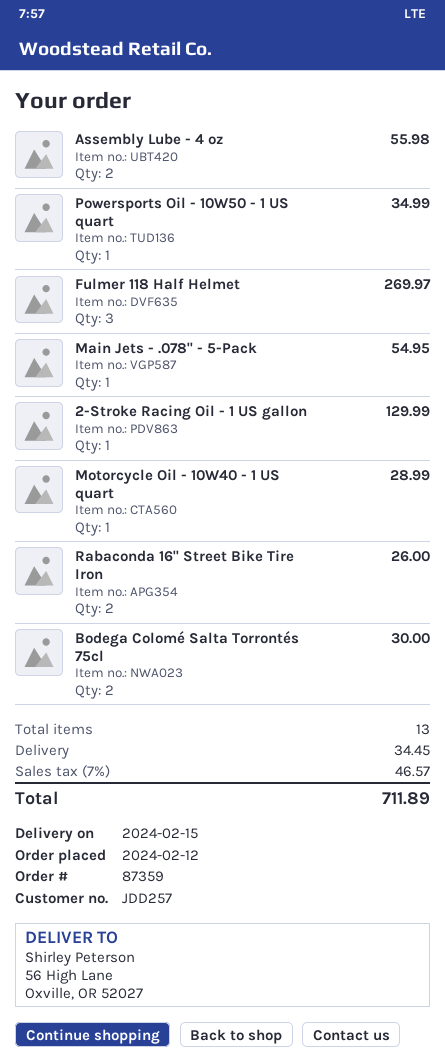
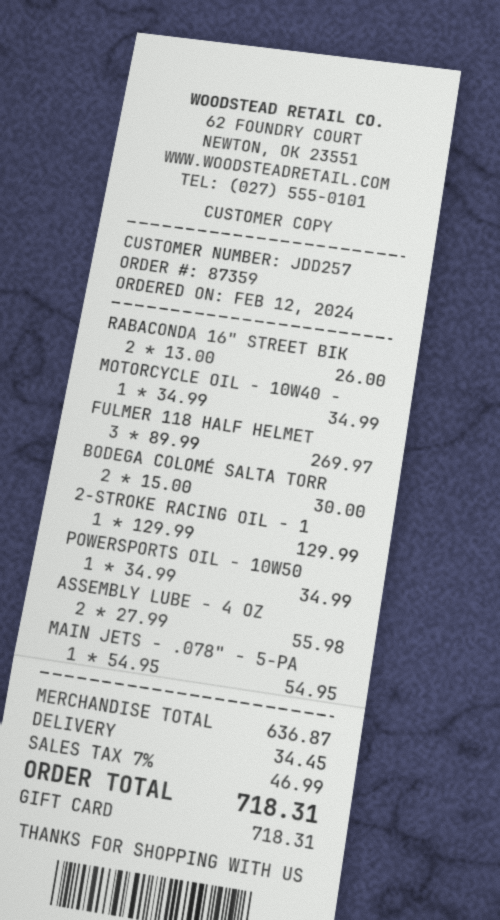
Motorcycle Oil - 10W40 - 1 US quart: 1 for 28.99 -> 1 for 34.99
tax: 7% = 46.57 -> 7% = 46.99
total: 711.89 -> 718.31

